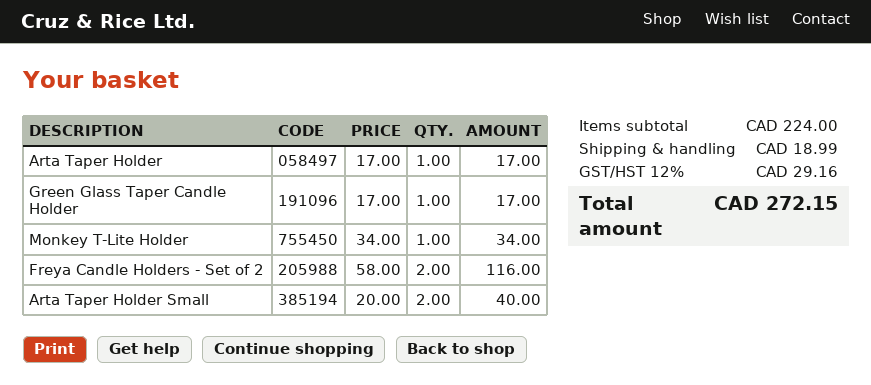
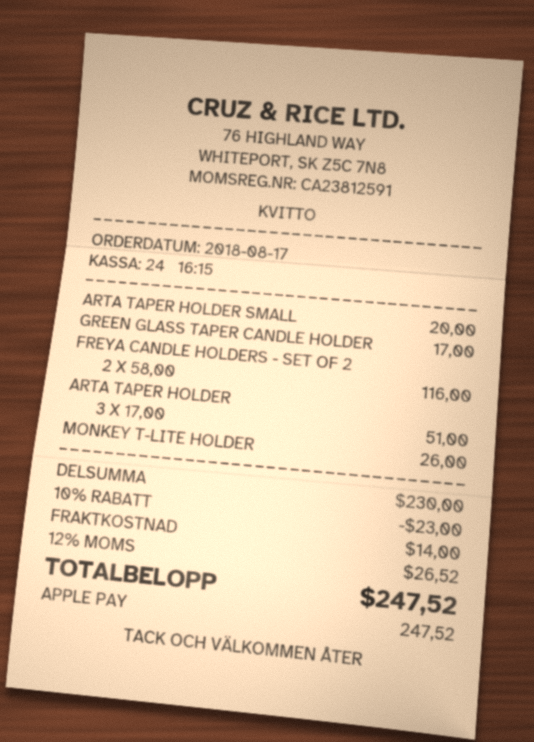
Arta Taper Holder: 1 x 17.00 = 17.00 -> 3 x 17.00 = 51.00
Monkey T-Lite Holder: 1 x 34.00 = 34.00 -> 1 x 26.00 = 26.00
Arta Taper Holder Small: 2 x 20.00 = 40.00 -> 1 x 20.00 = 20.00
subtotal: 224.00 -> 230.00
discount: none -> 10% = 23.00
shipping: 18.99 -> 14.00
tax: 12% = 29.16 -> 12% = 26.52
total: 272.15 -> 247.52

